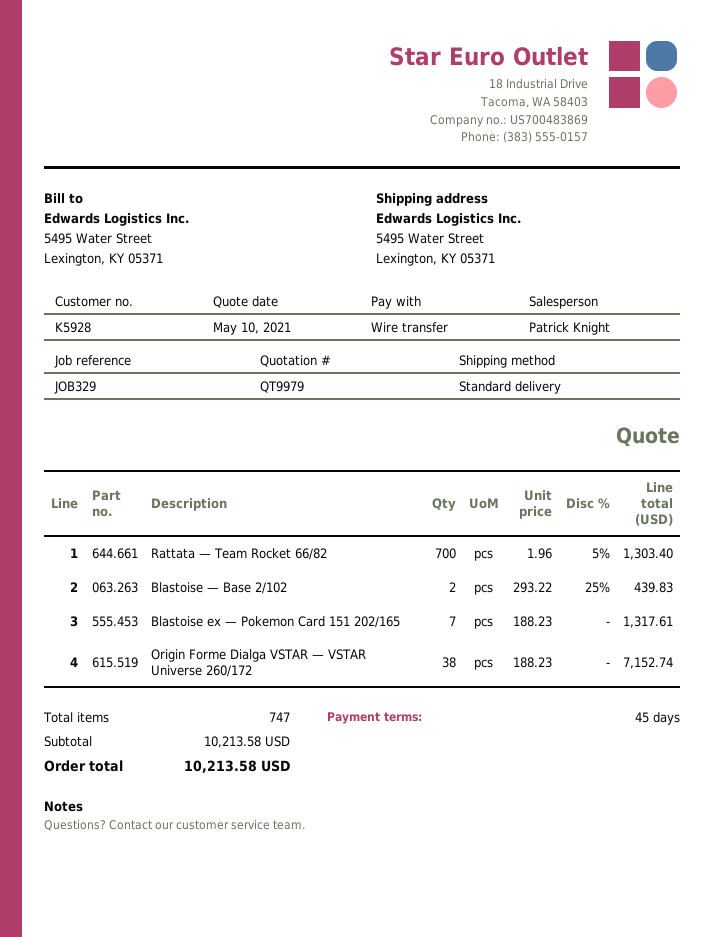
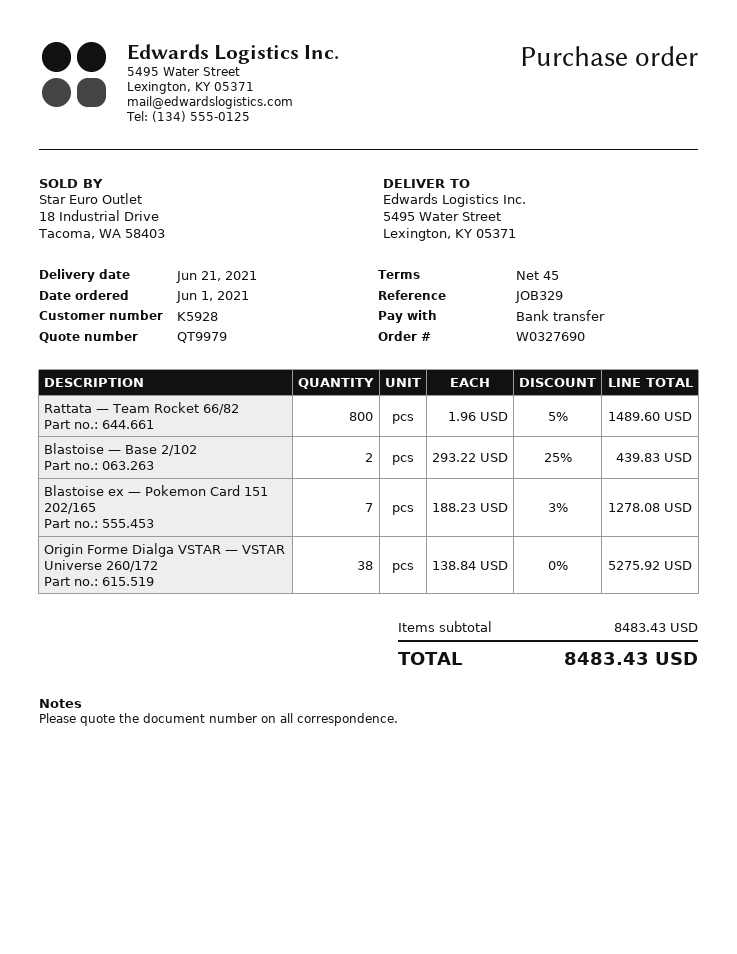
Rattata — Team Rocket 66/82: 700 x 1.96 - 5% = 1303.40 -> 800 x 1.96 - 5% = 1489.60
Blastoise ex — Pokemon Card 151 202/165: 7 x 188.23 = 1317.61 -> 7 x 188.23 - 3% = 1278.08
Origin Forme Dialga VSTAR — VSTAR Universe 260/172: 38 x 188.23 = 7152.74 -> 38 x 138.84 = 5275.92
subtotal: 10213.58 -> 8483.43
total: 10213.58 -> 8483.43

